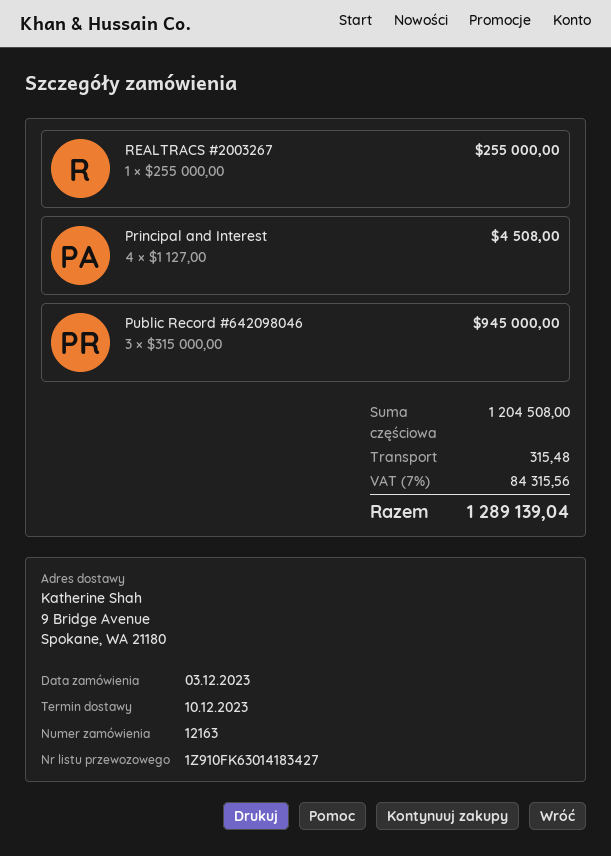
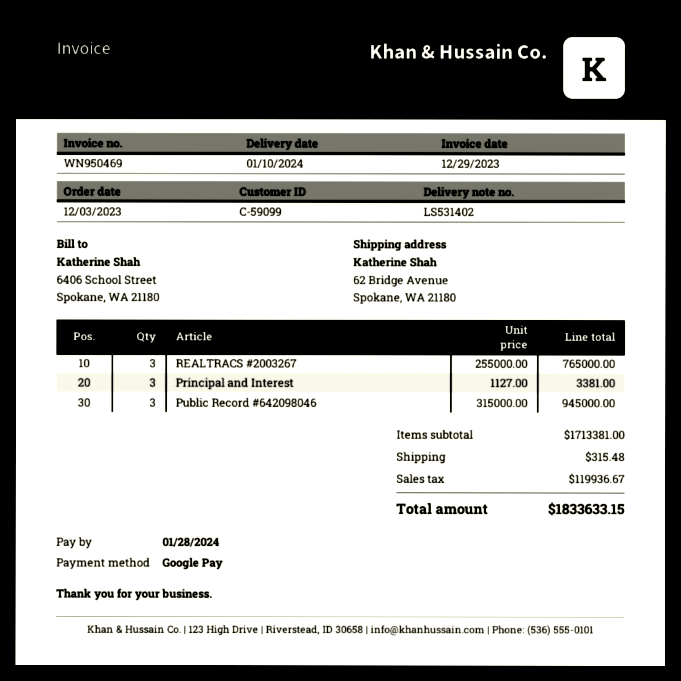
delivery date: 2023-12-10 -> 2024-01-10
ship to: 9 Bridge Avenue, Spokane, WA 21180 -> 62 Bridge Avenue, Spokane, WA 21180
REALTRACS #2003267: 1 x 255000.00 = 255000.00 -> 3 x 255000.00 = 765000.00
Principal and Interest: 4 x 1127.00 = 4508.00 -> 3 x 1127.00 = 3381.00
subtotal: 1204508.00 -> 1713381.00
tax: 84315.56 -> 119936.67
total: 1289139.04 -> 1833633.15

